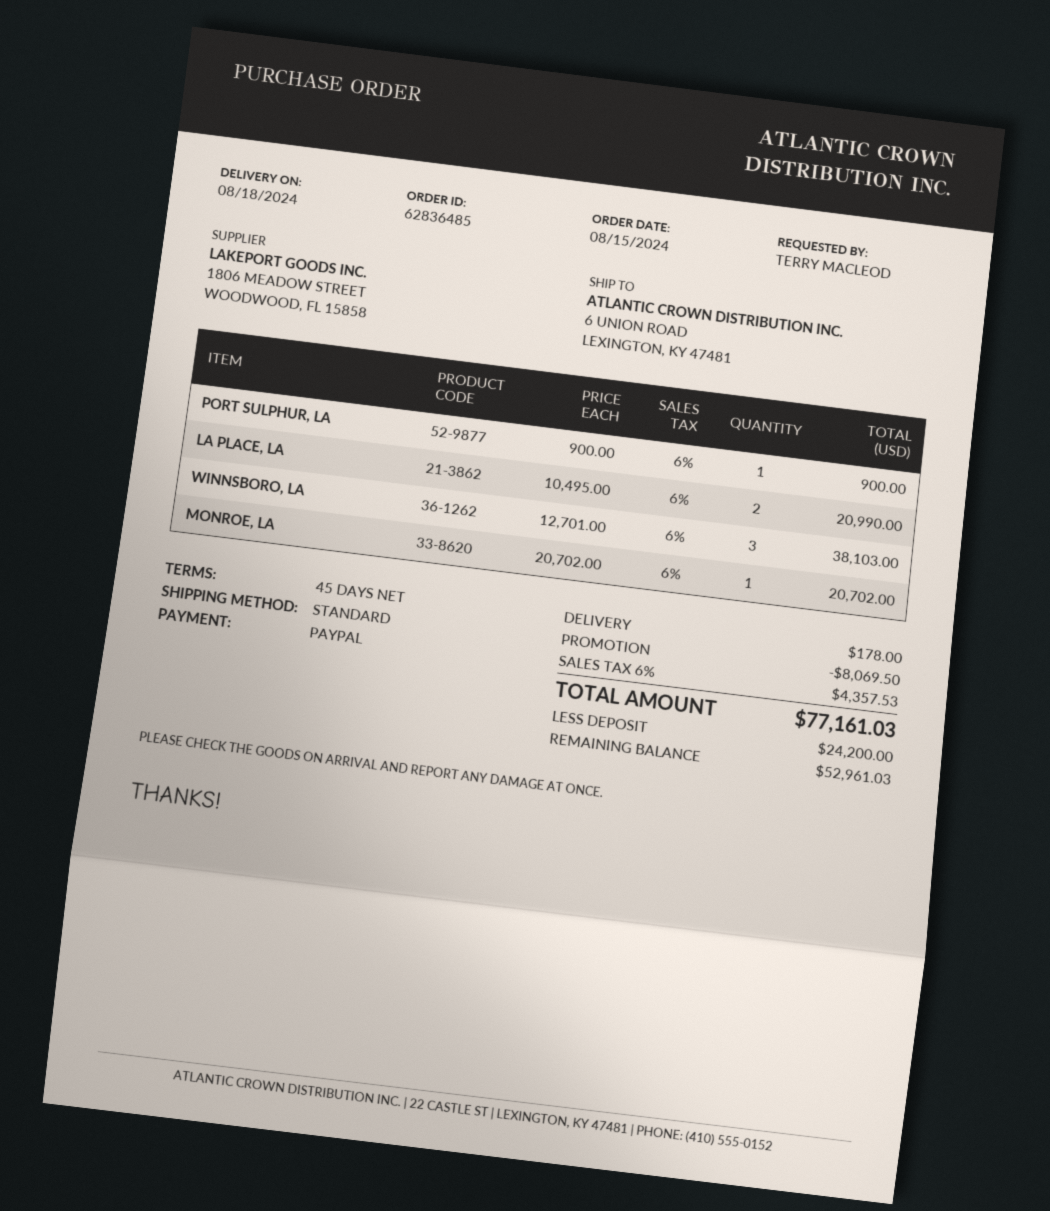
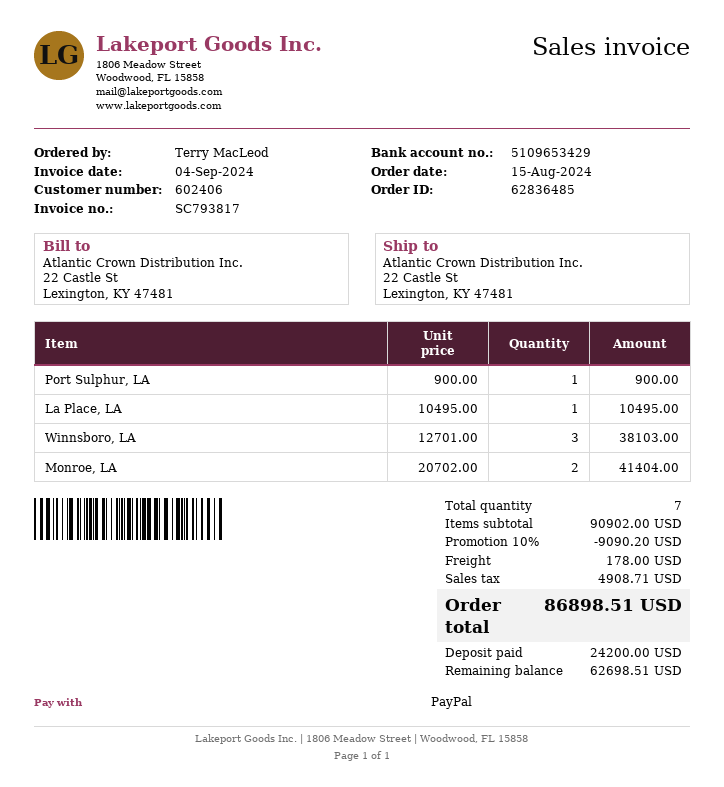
ship to: 6 UNION ROAD, LEXINGTON, KY 47481 -> 22 Castle St, Lexington, KY 47481
LA PLACE, LA: 2 x 10495.00 = 20990.00 -> 1 x 10495.00 = 10495.00
MONROE, LA: 1 x 20702.00 = 20702.00 -> 2 x 20702.00 = 41404.00
discount: 8069.50 -> 9090.20
tax: 4357.53 -> 4908.71
total: 77161.03 -> 86898.51
balance: 52961.03 -> 62698.51

